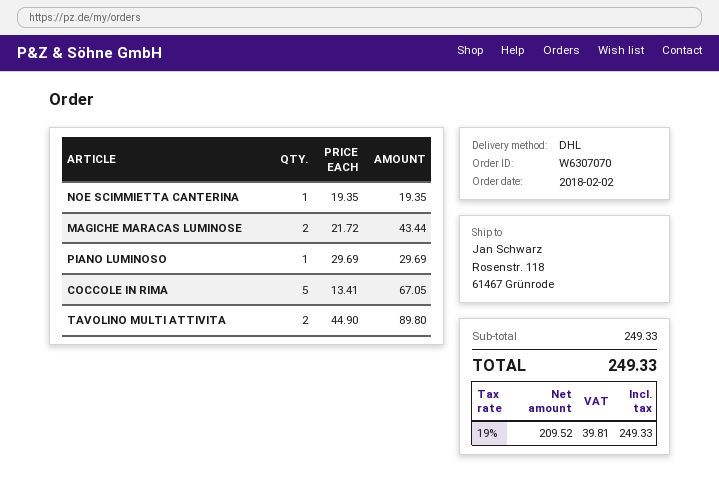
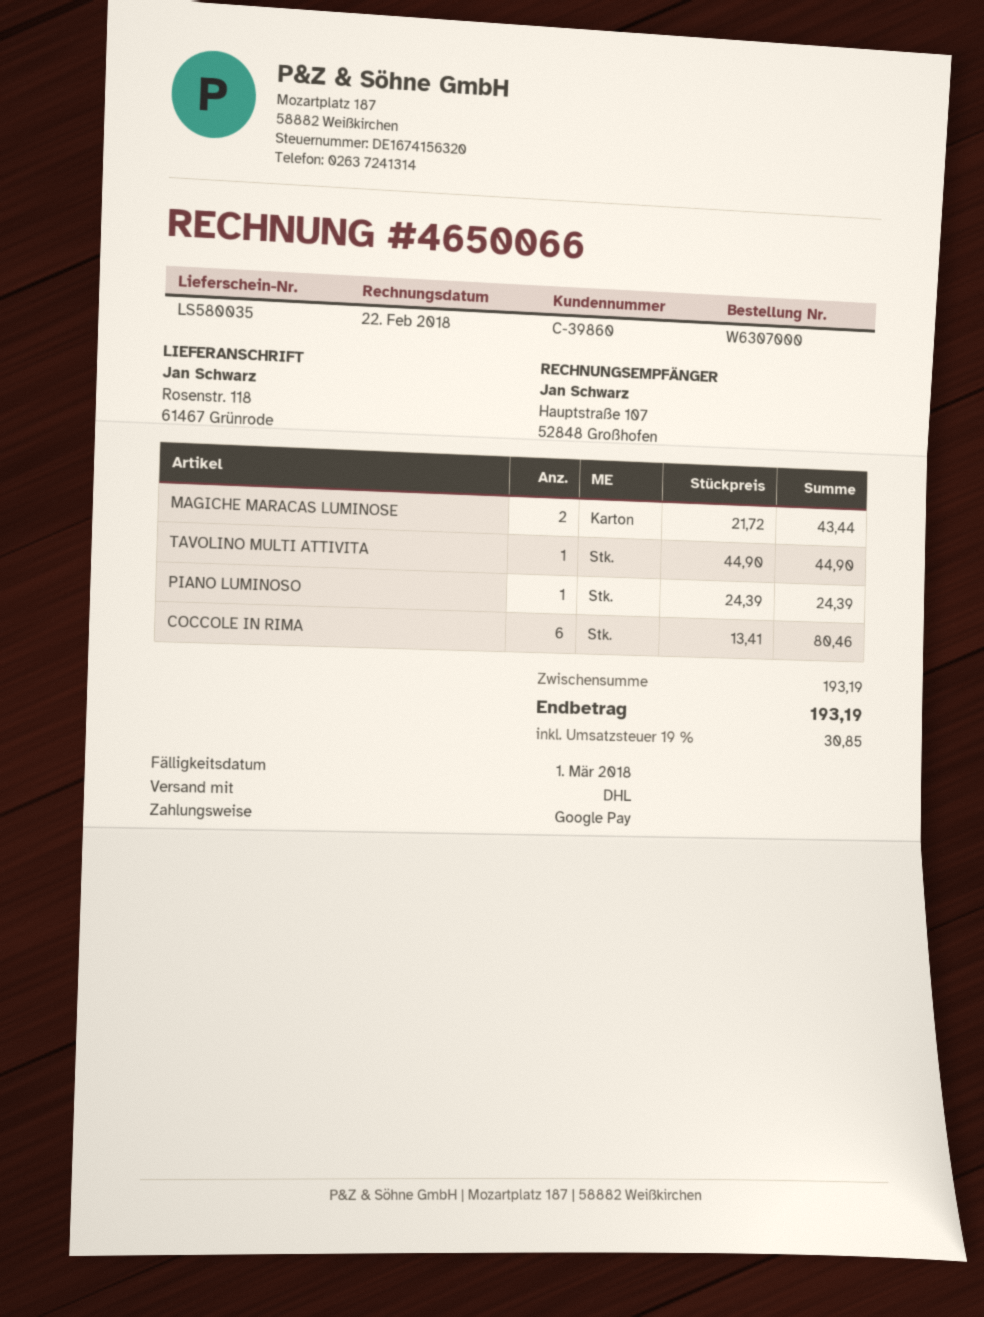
order number: W6307070 -> W6307000
NOE SCIMMIETTA CANTERINA: 1 x 19.35 = 19.35 -> none
PIANO LUMINOSO: 1 x 29.69 = 29.69 -> 1 x 24.39 = 24.39
COCCOLE IN RIMA: 5 x 13.41 = 67.05 -> 6 x 13.41 = 80.46
TAVOLINO MULTI ATTIVITA: 2 x 44.90 = 89.80 -> 1 x 44.90 = 44.90
subtotal: 249.33 -> 193.19
tax: 19% = 39.81 -> 19% = 30.85
total: 249.33 -> 193.19

